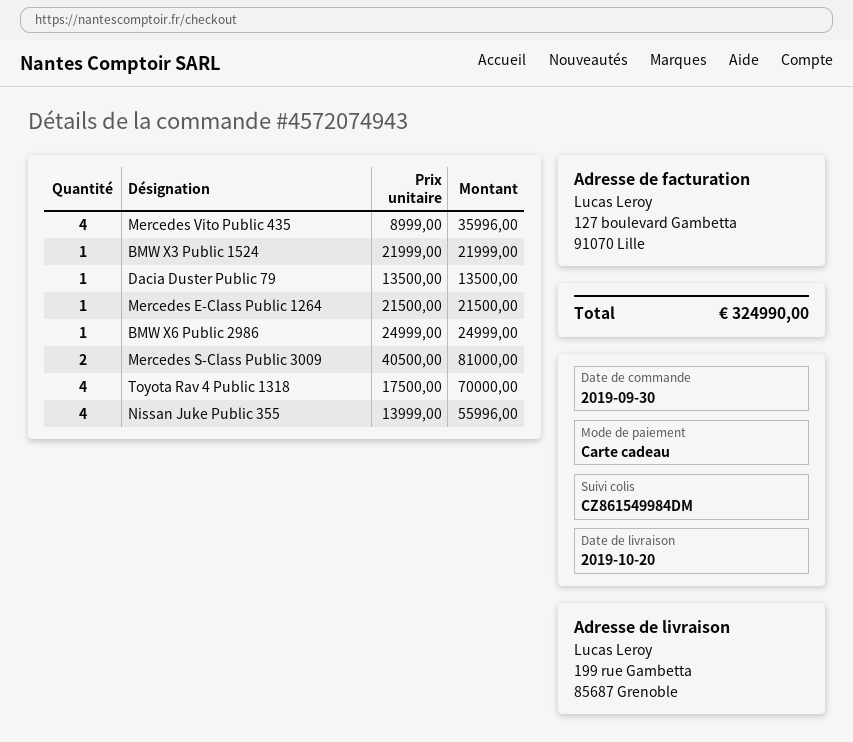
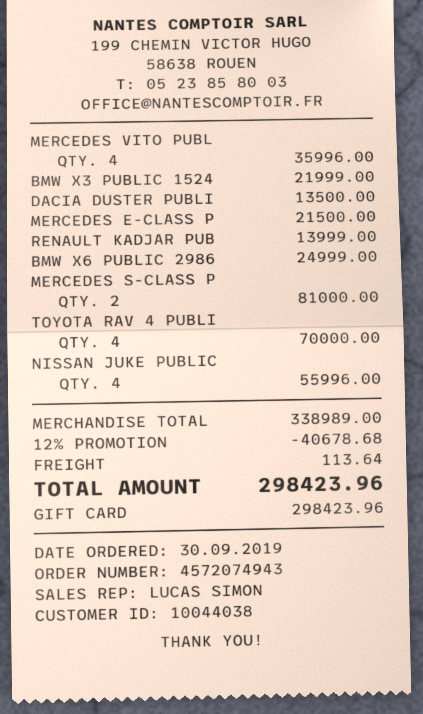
RENAULT KADJAR PUB: none -> 1 for 13999.00
discount: none -> 12% = 40678.68
shipping: none -> 113.64
total: 324990.00 -> 298423.96

